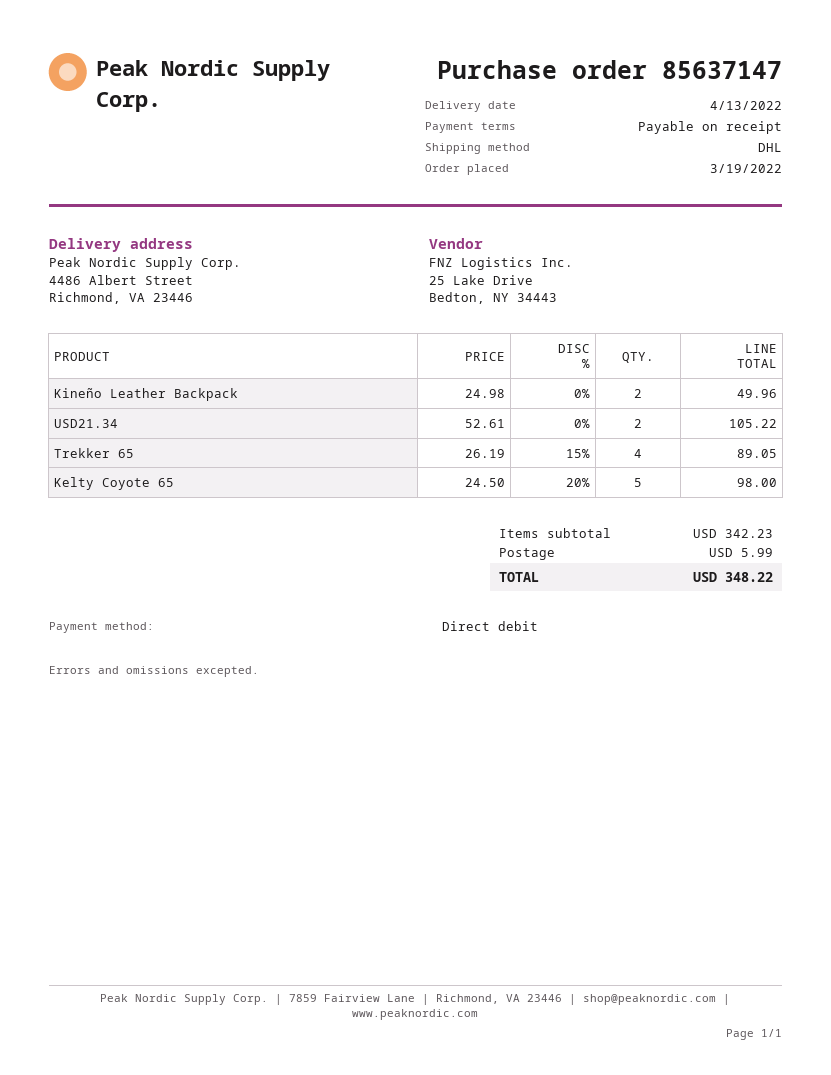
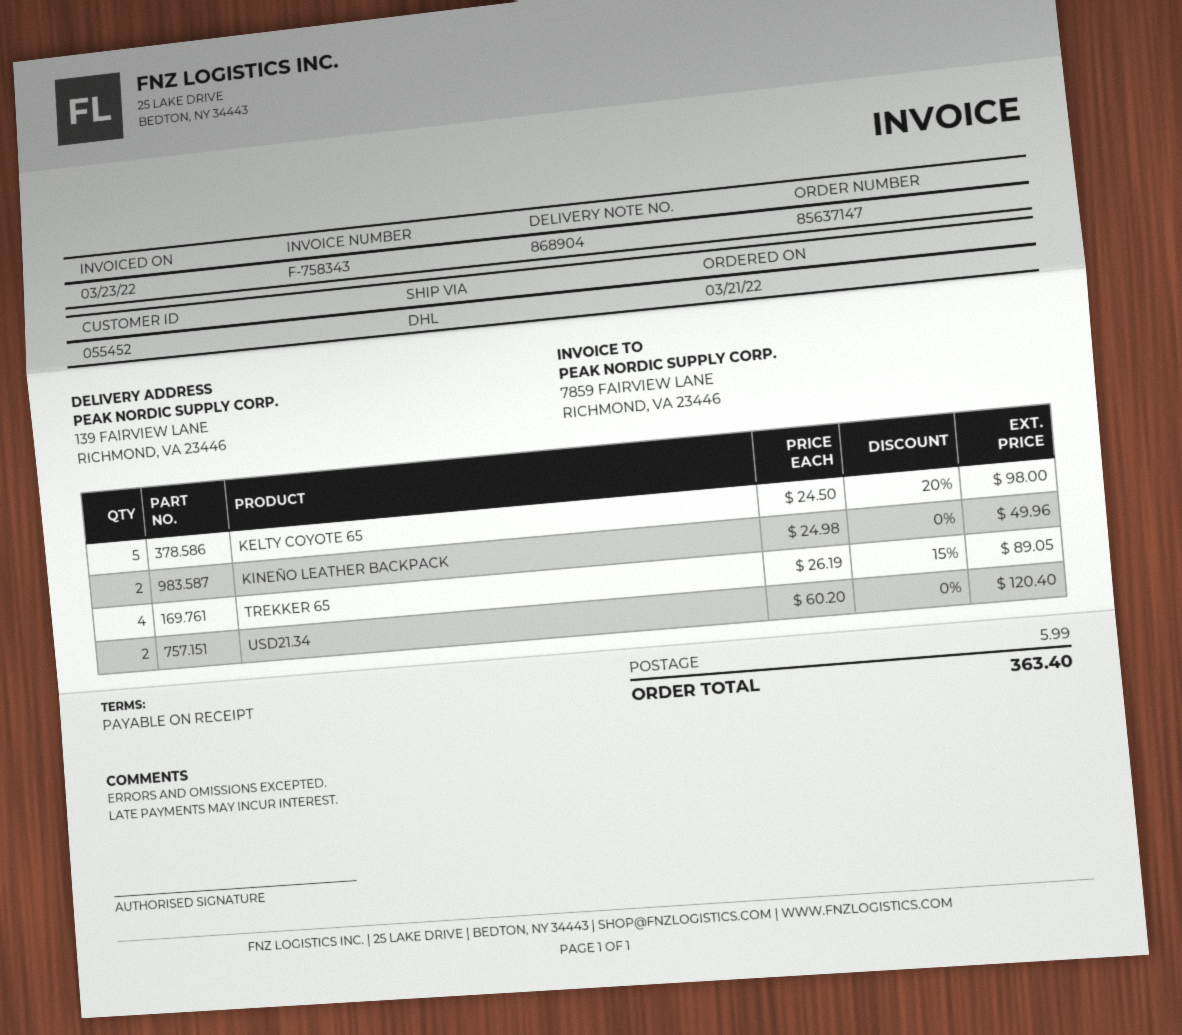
order date: 2022-03-19 -> 2022-03-21
ship to: 4486 Albert Street, Richmond, VA 23446 -> 139 FAIRVIEW LANE, RICHMOND, VA 23446
USD21.34: 2 x 52.61 = 105.22 -> 2 x 60.20 = 120.40
total: 348.22 -> 363.40

